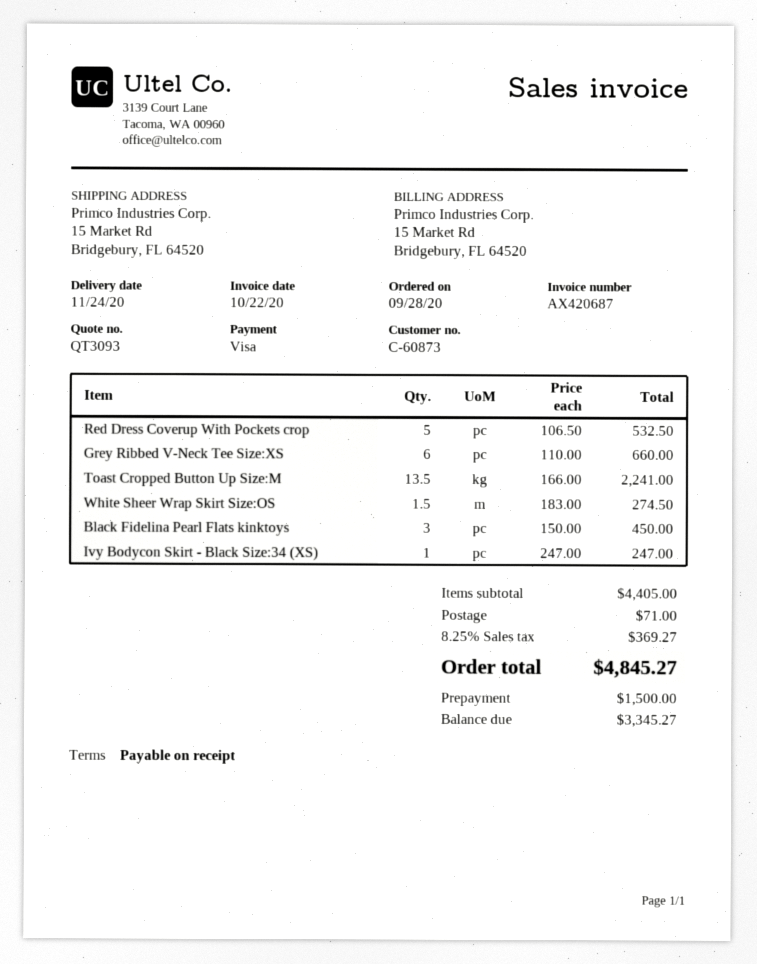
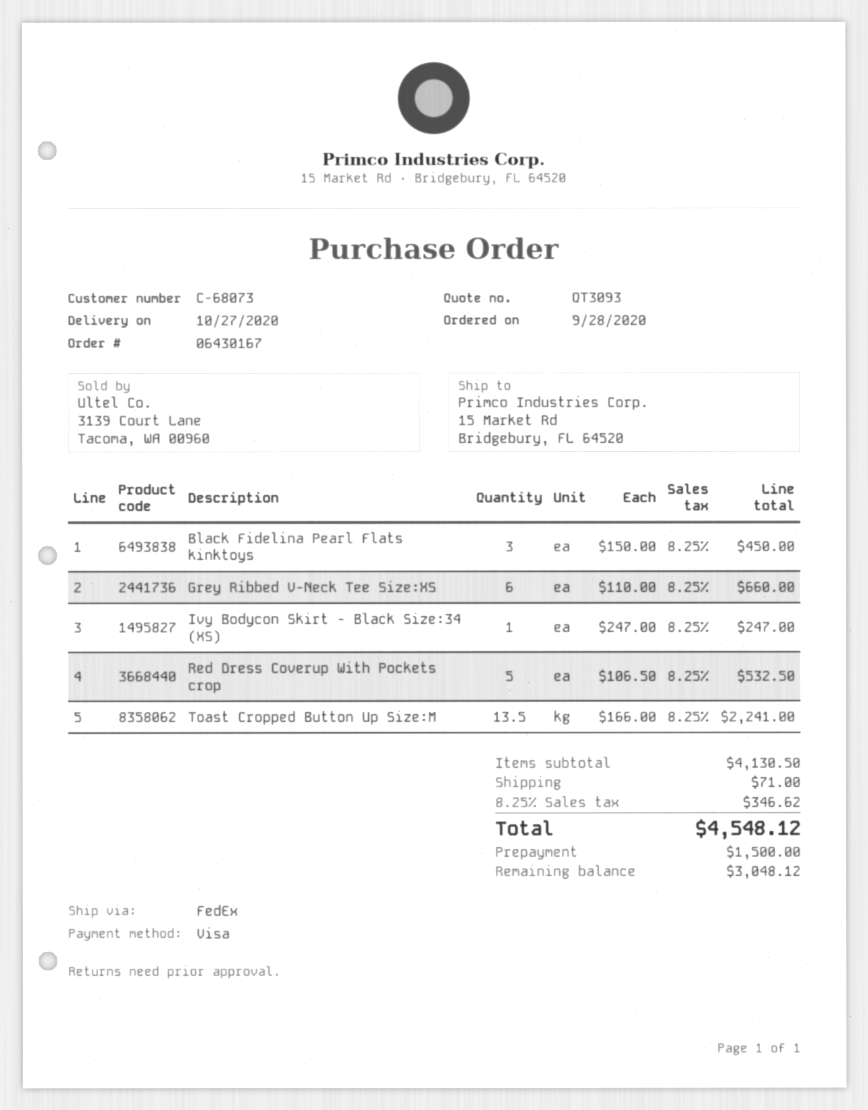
delivery date: 2020-11-24 -> 2020-10-27
customer number: C-60873 -> C-68073
White Sheer Wrap Skirt Size:OS: 1.5 x 183.00 = 274.50 -> none
subtotal: 4405.00 -> 4130.50
tax: 8.25% = 369.27 -> 8.25% = 346.62
total: 4845.27 -> 4548.12
balance: 3345.27 -> 3048.12

